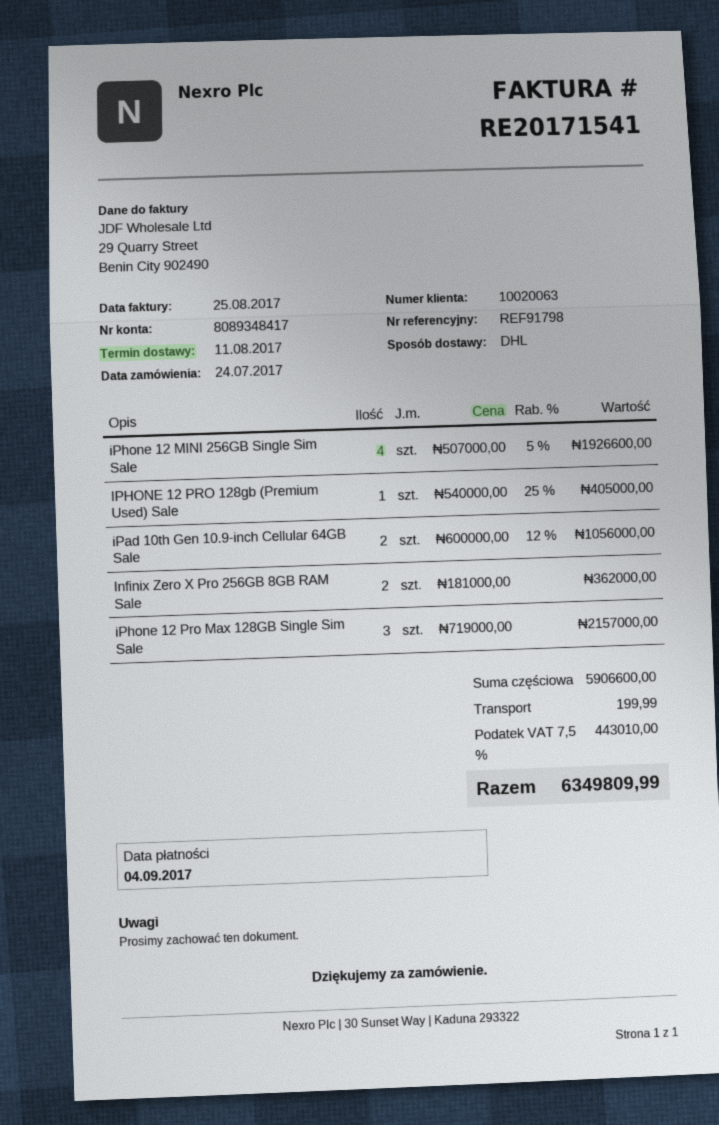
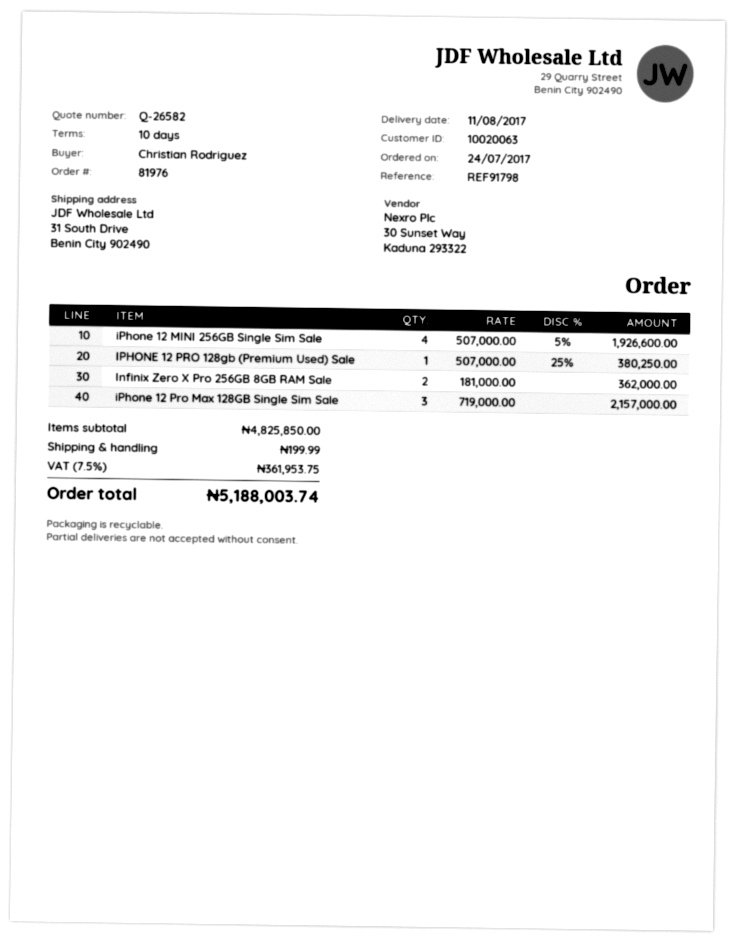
IPHONE 12 PRO 128gb (Premium Used) Sale: 1 x 540000.00 - 25% = 405000.00 -> 1 x 507000.00 - 25% = 380250.00
iPad 10th Gen 10.9-inch Cellular 64GB Sale: 2 x 600000.00 - 12% = 1056000.00 -> none
subtotal: 5906600.00 -> 4825850.00
tax: 7.5% = 443010.00 -> 7.5% = 361953.75
total: 6349809.99 -> 5188003.74

